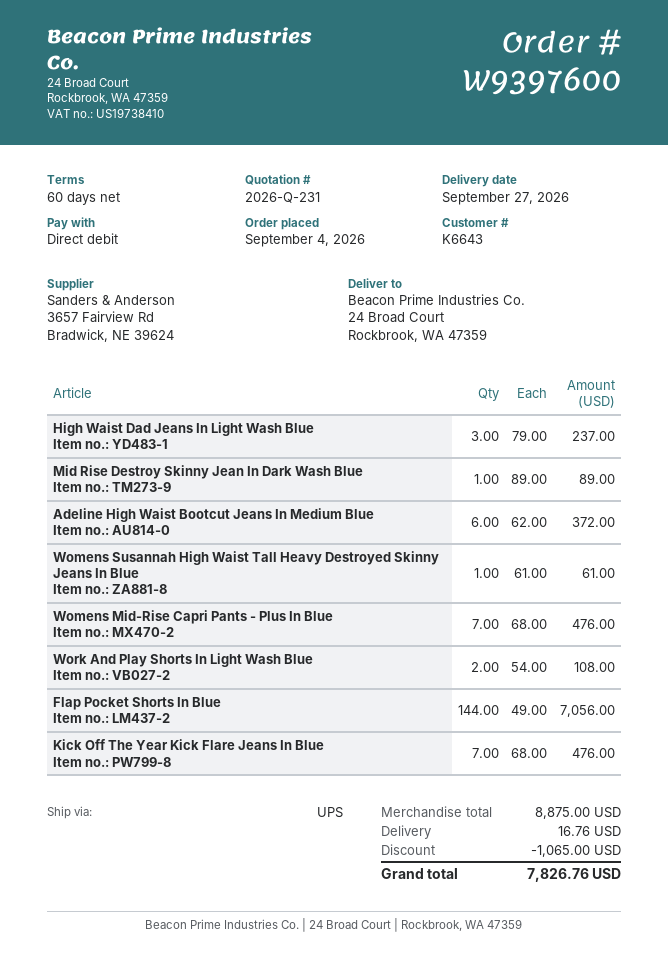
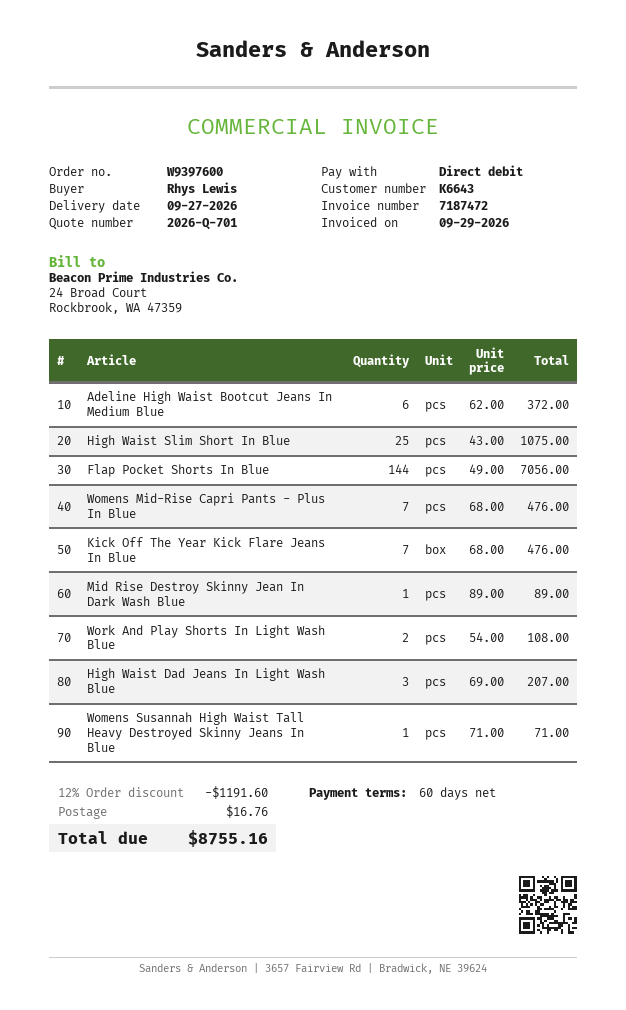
quote number: 2026-Q-231 -> 2026-Q-701
High Waist Dad Jeans In Light Wash Blue: 3 x 79.00 = 237.00 -> 3 x 69.00 = 207.00
Womens Susannah High Waist Tall Heavy Destroyed Skinny Jeans In Blue: 1 x 61.00 = 61.00 -> 1 x 71.00 = 71.00
High Waist Slim Short In Blue: none -> 25 x 43.00 = 1075.00
discount: 1065.00 -> 1191.60
total: 7826.76 -> 8755.16

